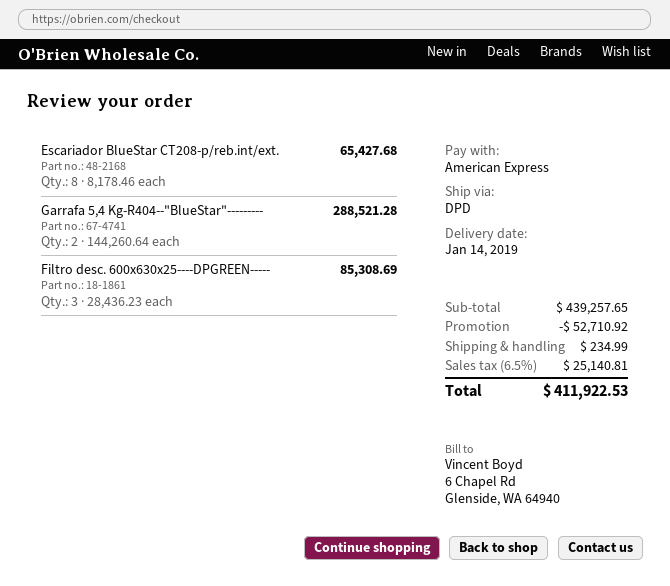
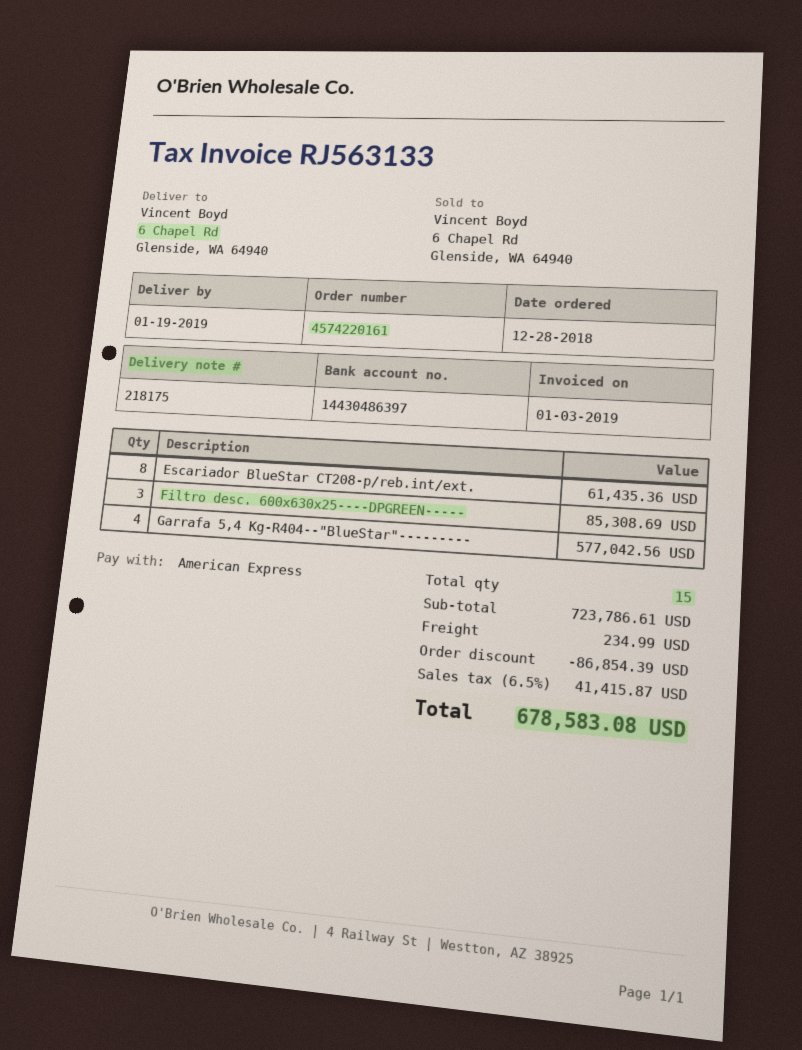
delivery date: 2019-01-14 -> 2019-01-19
Escariador BlueStar CT208-p/reb.int/ext.: 8 for 65427.68 -> 8 for 61435.36
Garrafa 5,4 Kg-R404--"BlueStar"---------: 2 for 288521.28 -> 4 for 577042.56
subtotal: 439257.65 -> 723786.61
discount: 52710.92 -> 86854.39
tax: 6.5% = 25140.81 -> 6.5% = 41415.87
total: 411922.53 -> 678583.08

